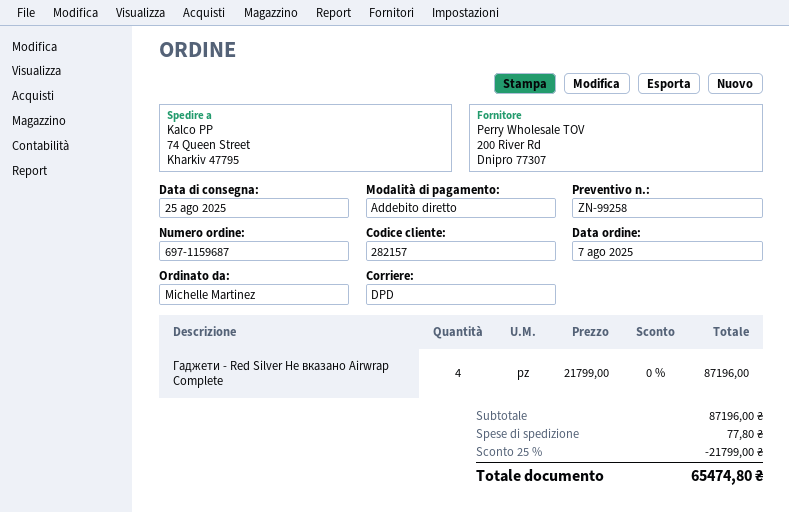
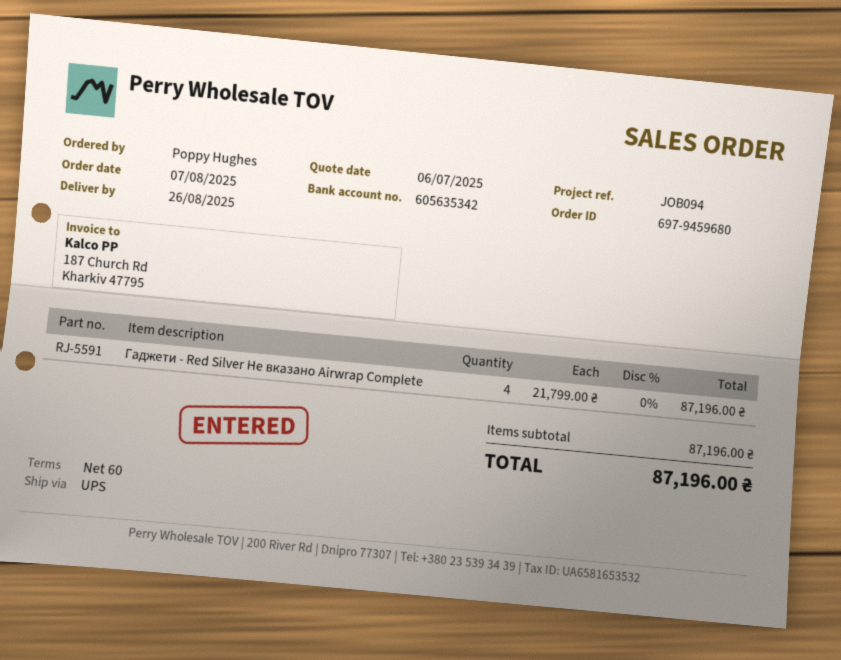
order number: 697-1159687 -> 697-9459680
delivery date: 2025-08-25 -> 2025-08-26
ordered by: Michelle Martinez -> Poppy Hughes
shipping method: DPD -> UPS
discount: 25% = 21799.00 -> none
shipping: 77.80 -> none
total: 65474.80 -> 87196.00

